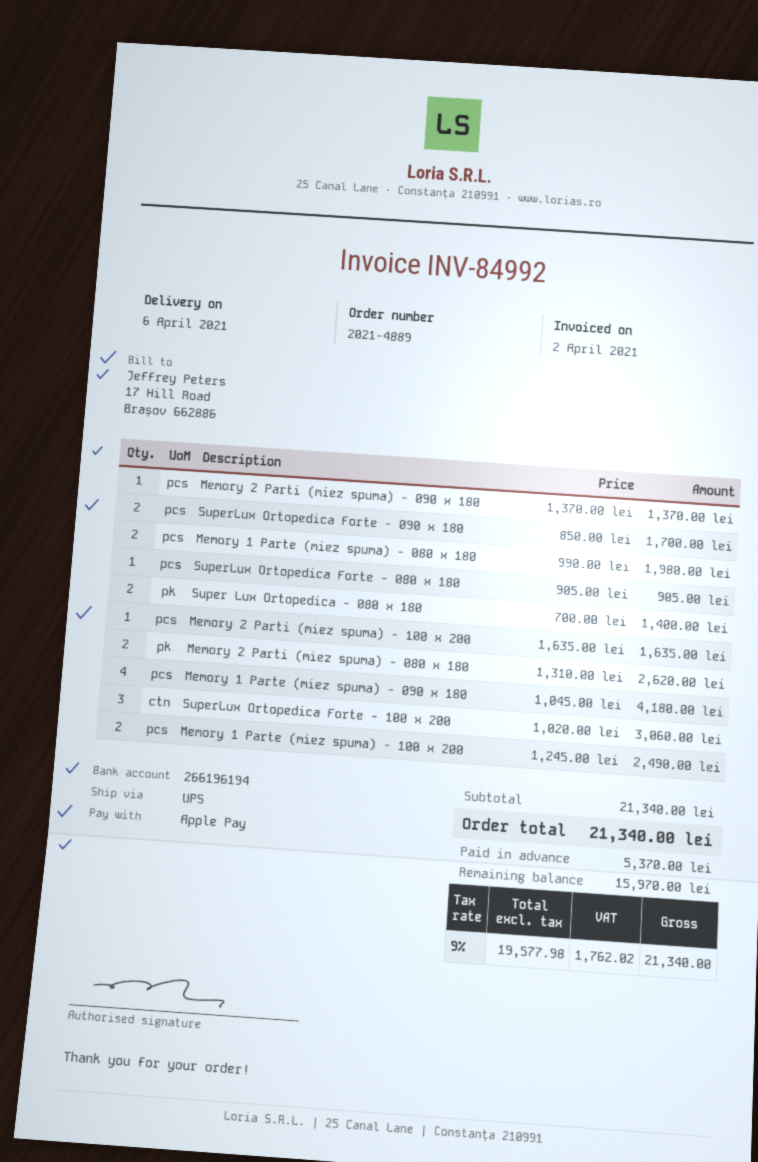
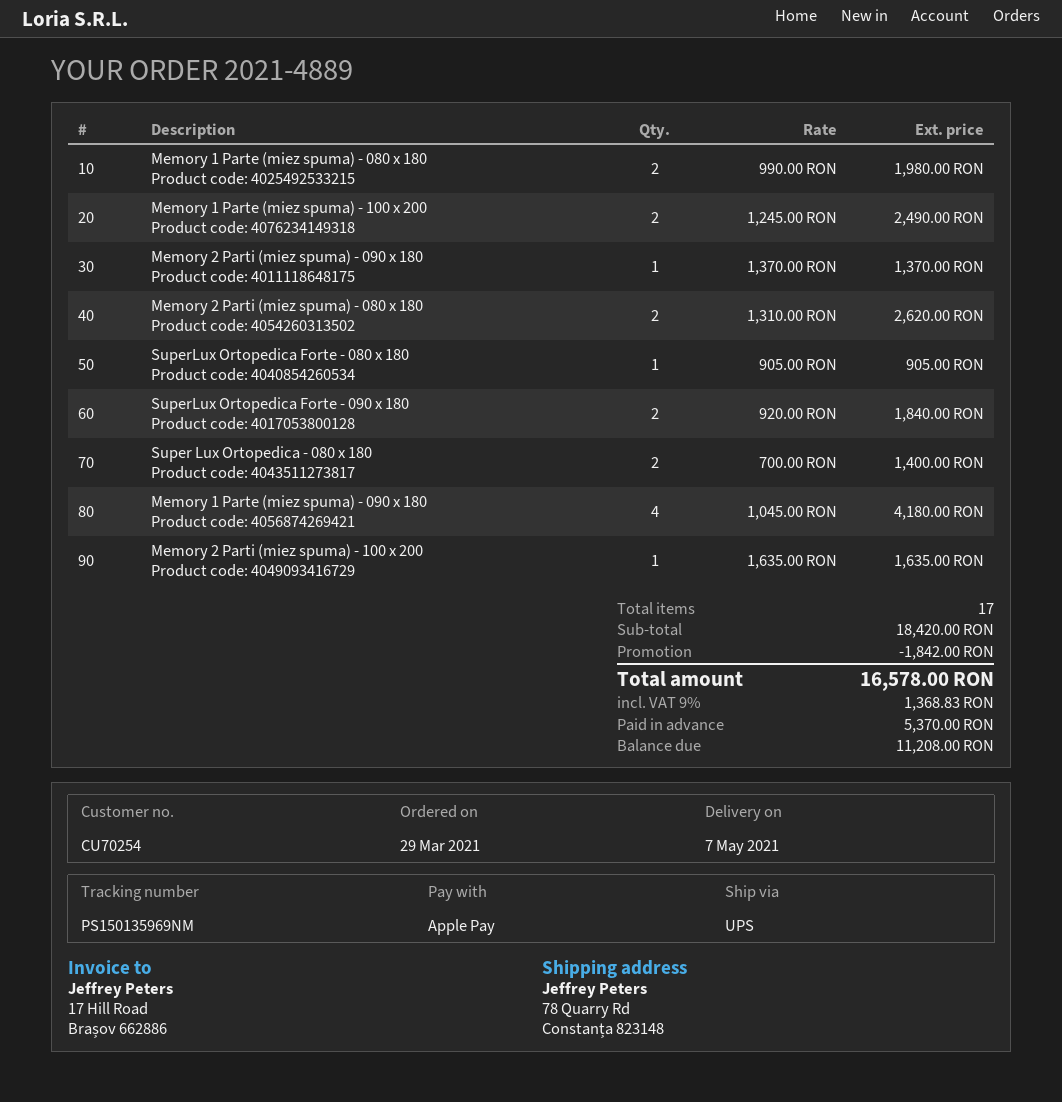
delivery date: 2021-04-06 -> 2021-05-07
SuperLux Ortopedica Forte - 090 x 180: 2 x 850.00 = 1700.00 -> 2 x 920.00 = 1840.00
SuperLux Ortopedica Forte - 100 x 200: 3 x 1020.00 = 3060.00 -> none
subtotal: 21340.00 -> 18420.00
discount: none -> 1842.00
tax: 9% = 1762.02 -> 9% = 1368.83
total: 21340.00 -> 16578.00
balance: 15970.00 -> 11208.00

